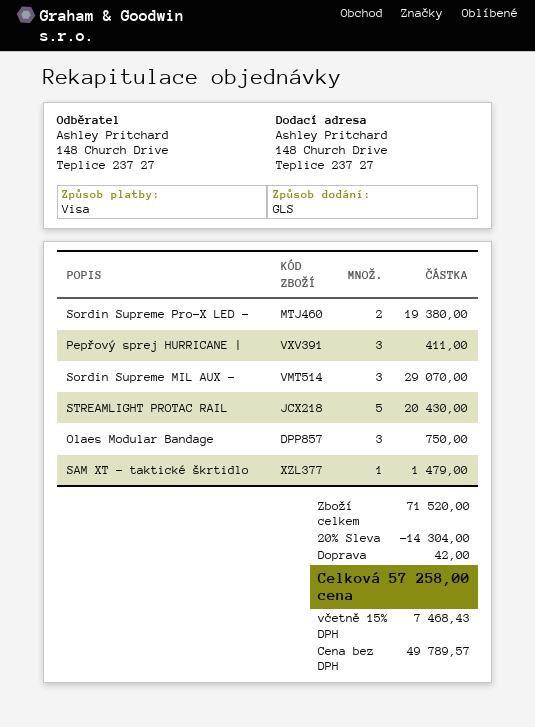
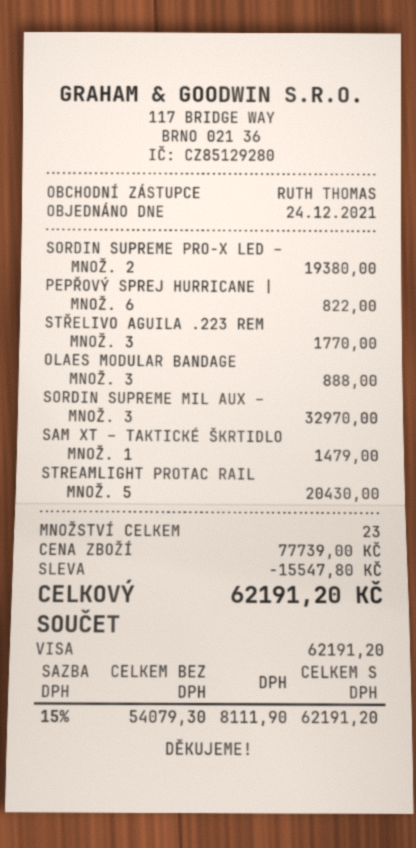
Pepřový sprej HURRICANE |: 3 for 411.00 -> 6 for 822.00
Sordin Supreme MIL AUX –: 3 for 29070.00 -> 3 for 32970.00
Olaes Modular Bandage: 3 for 750.00 -> 3 for 888.00
STŘELIVO AGUILA .223 REM: none -> 3 for 1770.00
subtotal: 71520.00 -> 77739.00
discount: 14304.00 -> 15547.80
shipping: 42.00 -> none
net: 49789.57 -> 54079.30
tax: 15% = 7468.43 -> 15% = 8111.90
total: 57258.00 -> 62191.20

